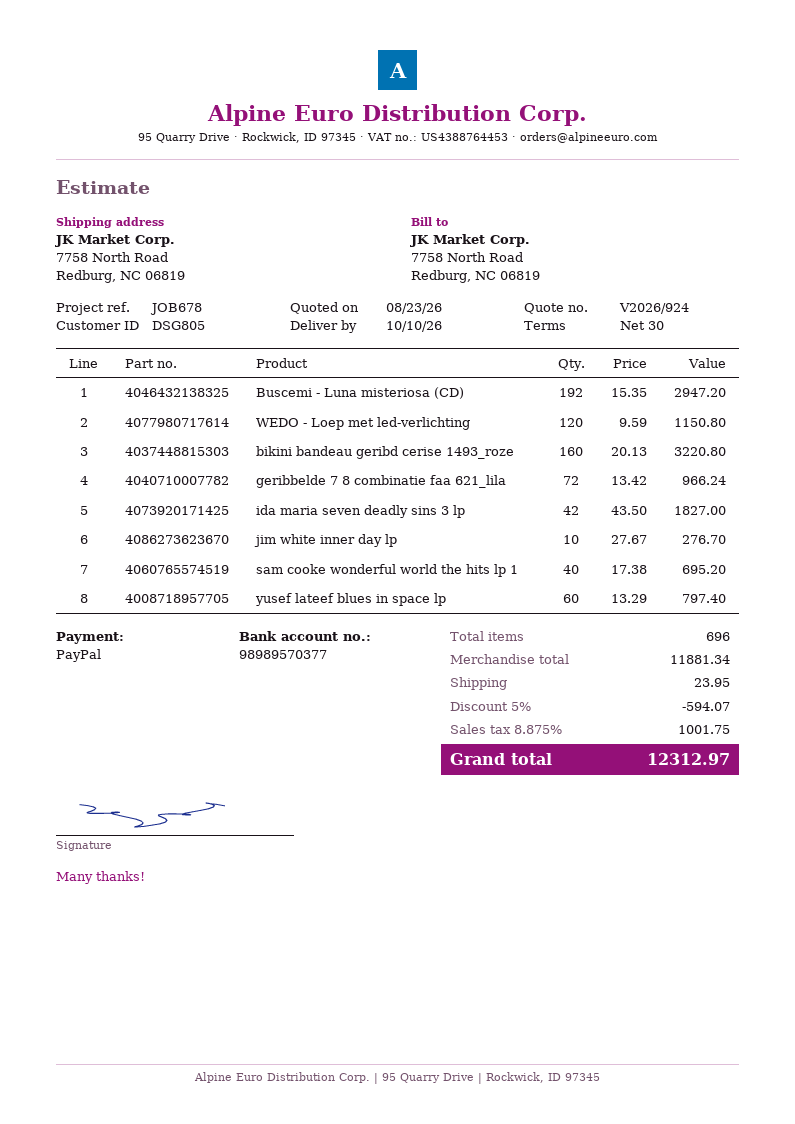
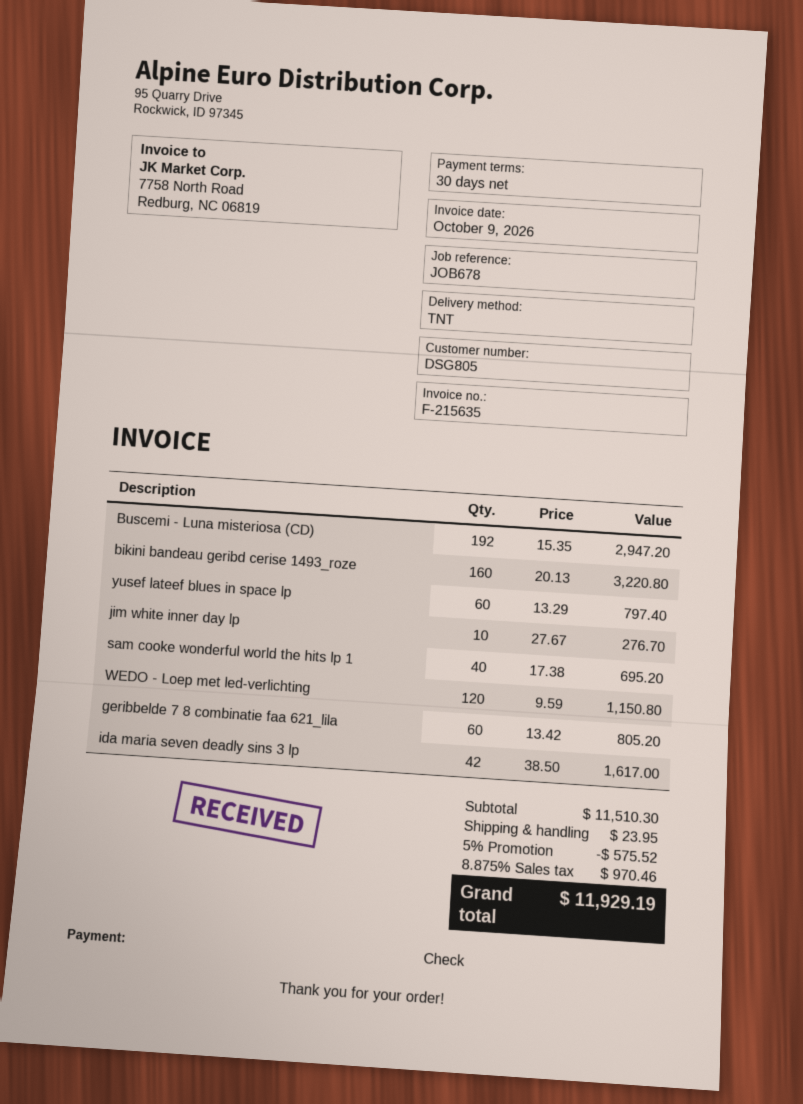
payment method: PayPal -> cheque
geribbelde 7 8 combinatie faa 621_lila: 72 x 13.42 = 966.24 -> 60 x 13.42 = 805.20
ida maria seven deadly sins 3 lp: 42 x 43.50 = 1827.00 -> 42 x 38.50 = 1617.00
subtotal: 11881.34 -> 11510.30
discount: 5% = 594.07 -> 5% = 575.52
tax: 8.875% = 1001.75 -> 8.875% = 970.46
total: 12312.97 -> 11929.19

